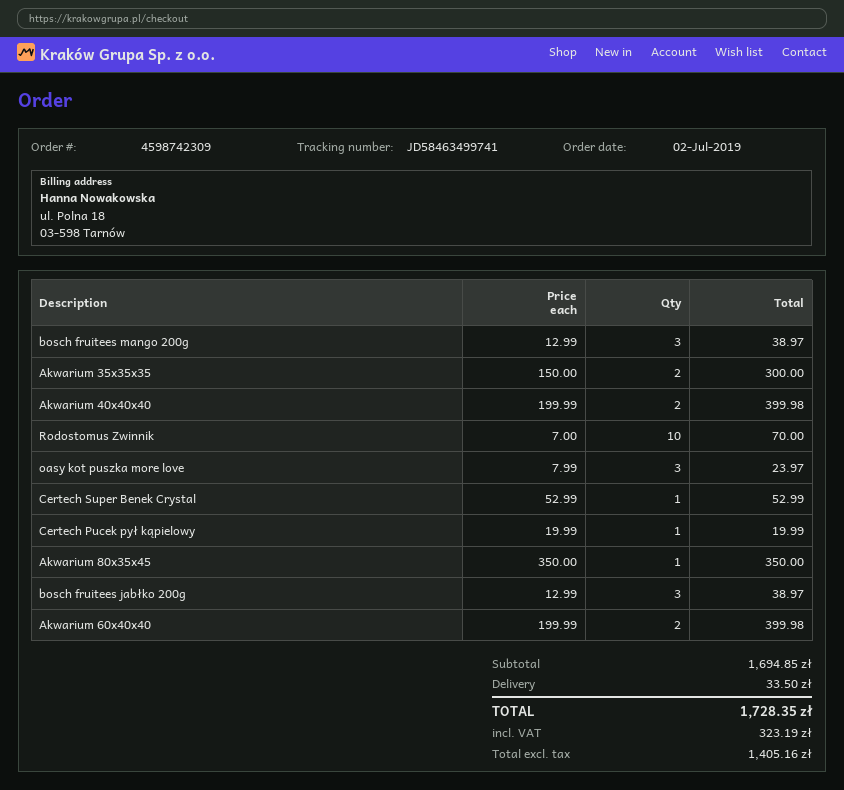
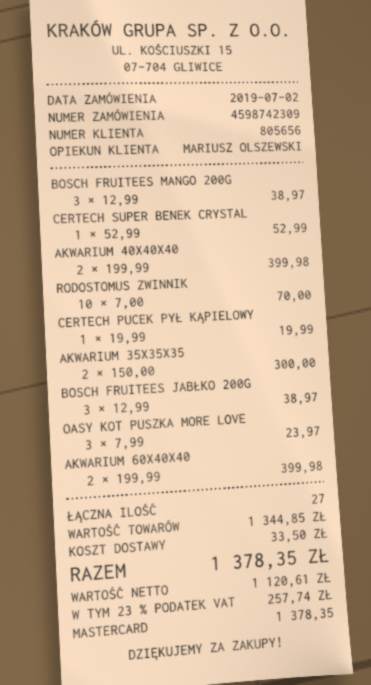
Akwarium 80x35x45: 1 x 350.00 = 350.00 -> none
subtotal: 1694.85 -> 1344.85
net: 1405.16 -> 1120.61
tax: 323.19 -> 257.74
total: 1728.35 -> 1378.35

